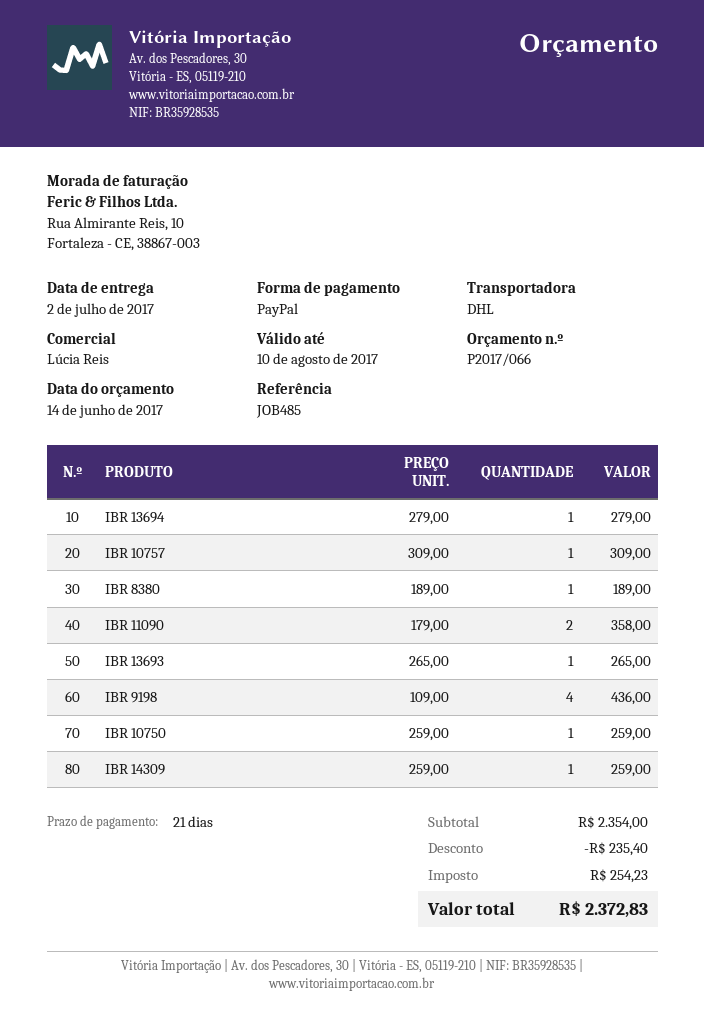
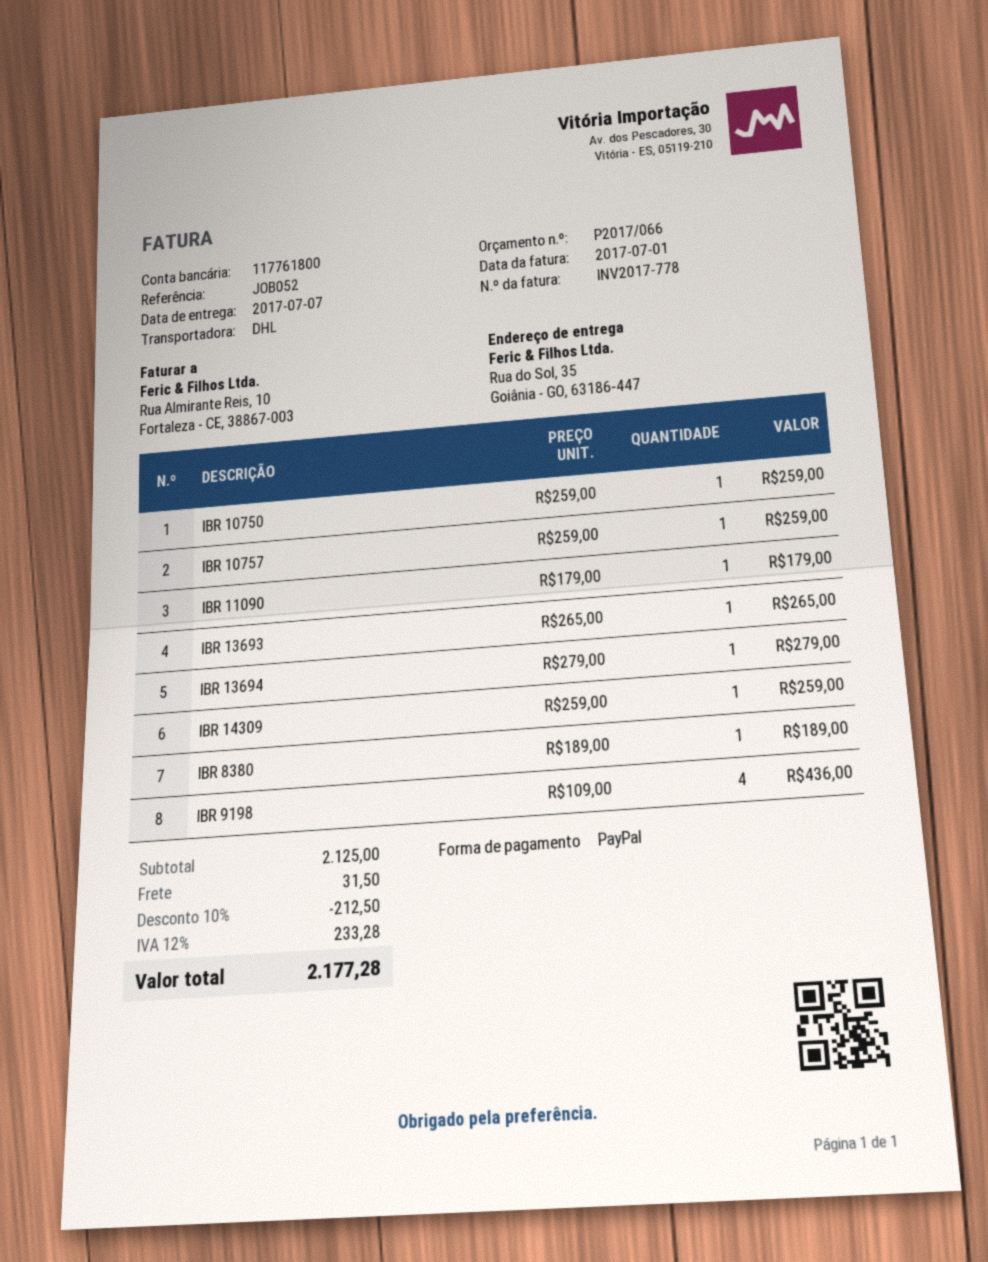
delivery date: 2017-07-02 -> 2017-07-07
reference: JOB485 -> JOB052
IBR 10757: 1 x 309.00 = 309.00 -> 1 x 259.00 = 259.00
IBR 11090: 2 x 179.00 = 358.00 -> 1 x 179.00 = 179.00
subtotal: 2354.00 -> 2125.00
discount: 235.40 -> 212.50
shipping: none -> 31.50
tax: 254.23 -> 233.28
total: 2372.83 -> 2177.28

